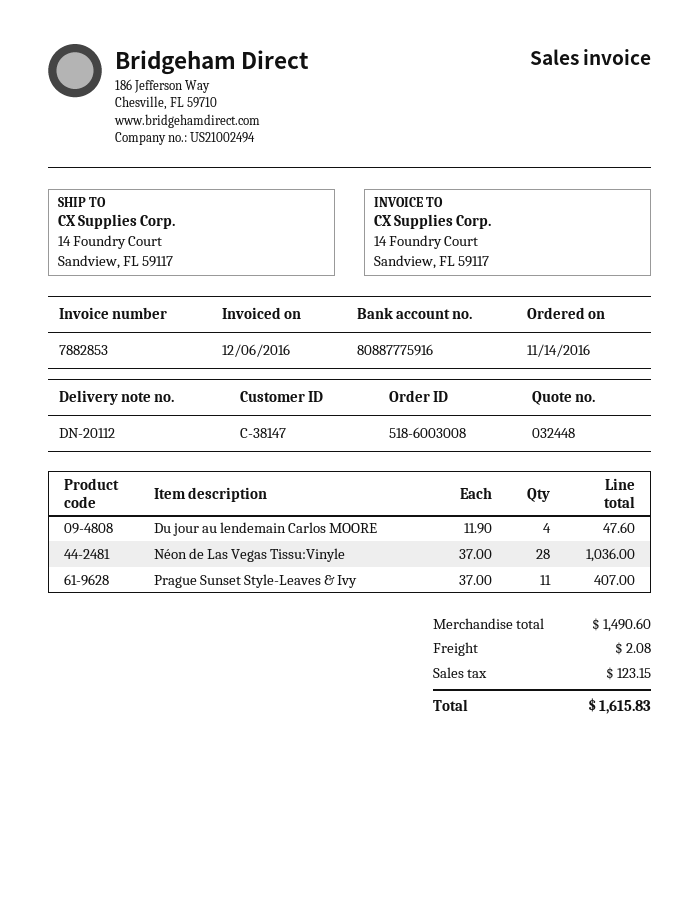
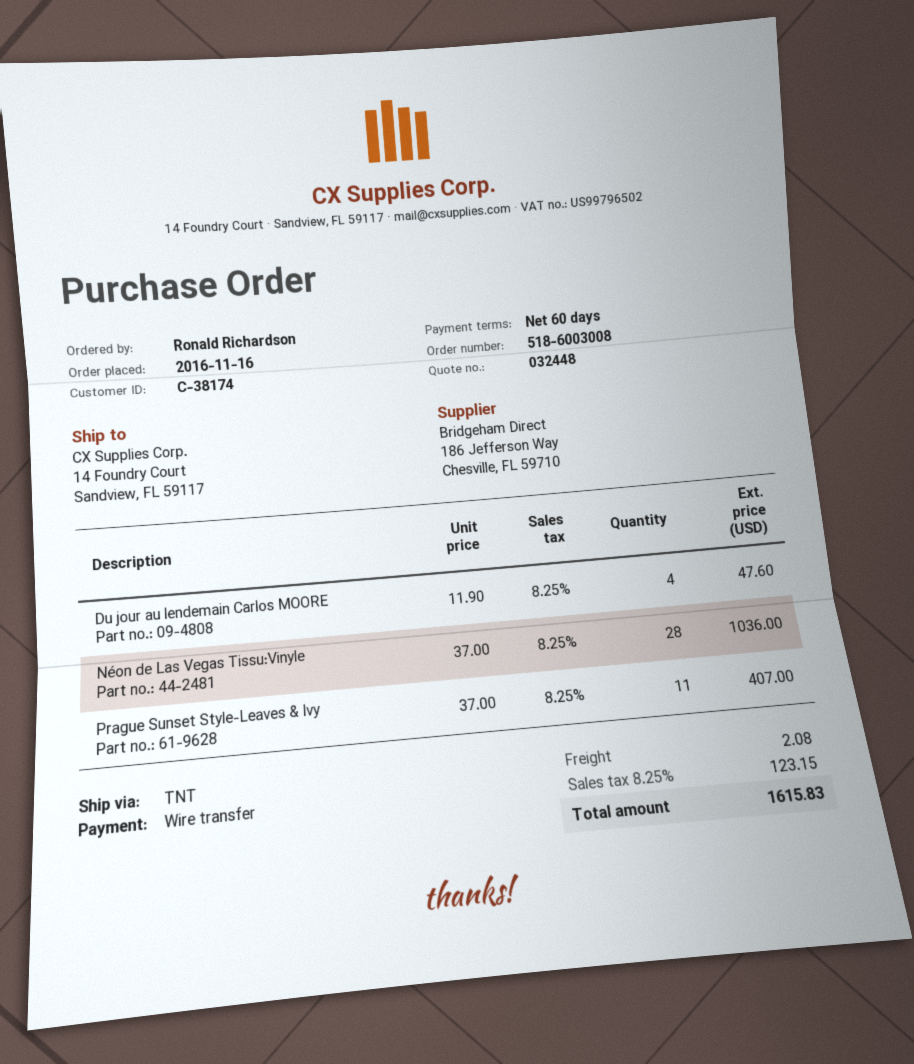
order date: 2016-11-14 -> 2016-11-16
customer number: C-38147 -> C-38174

